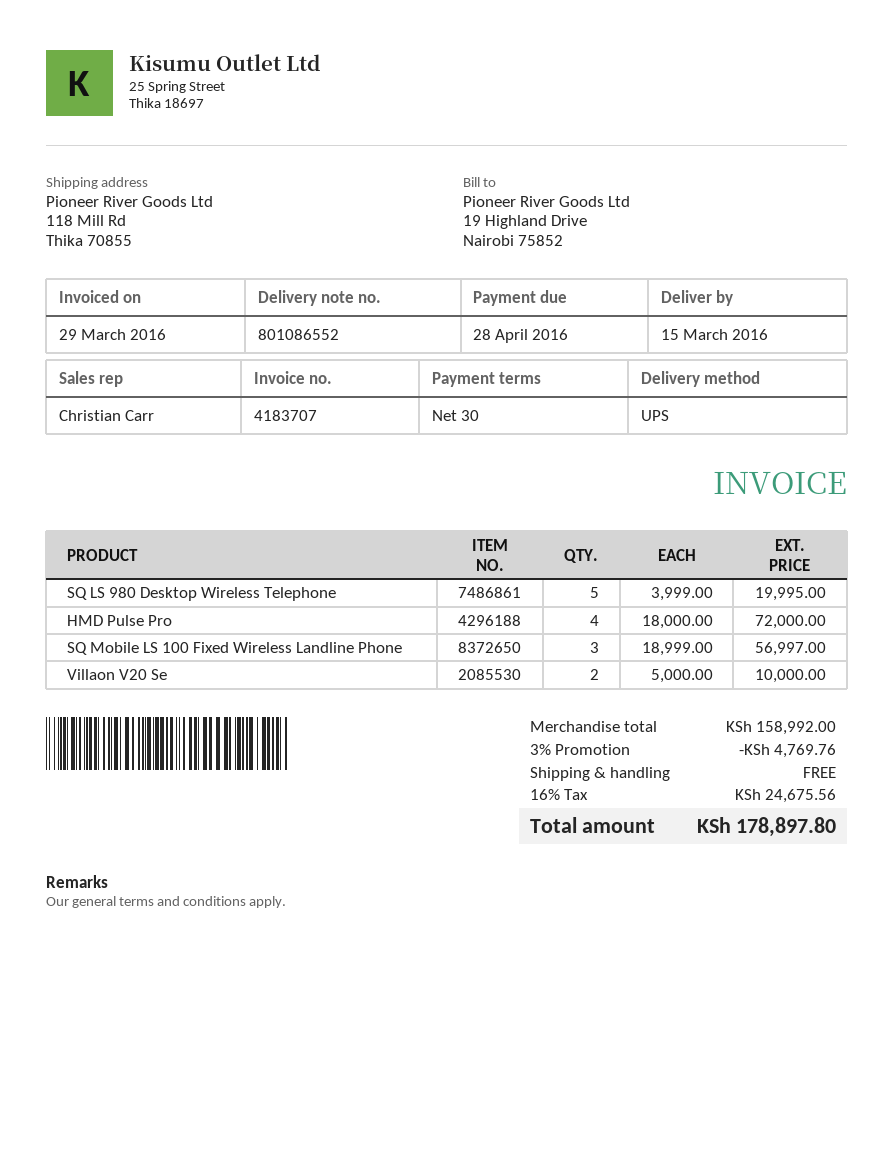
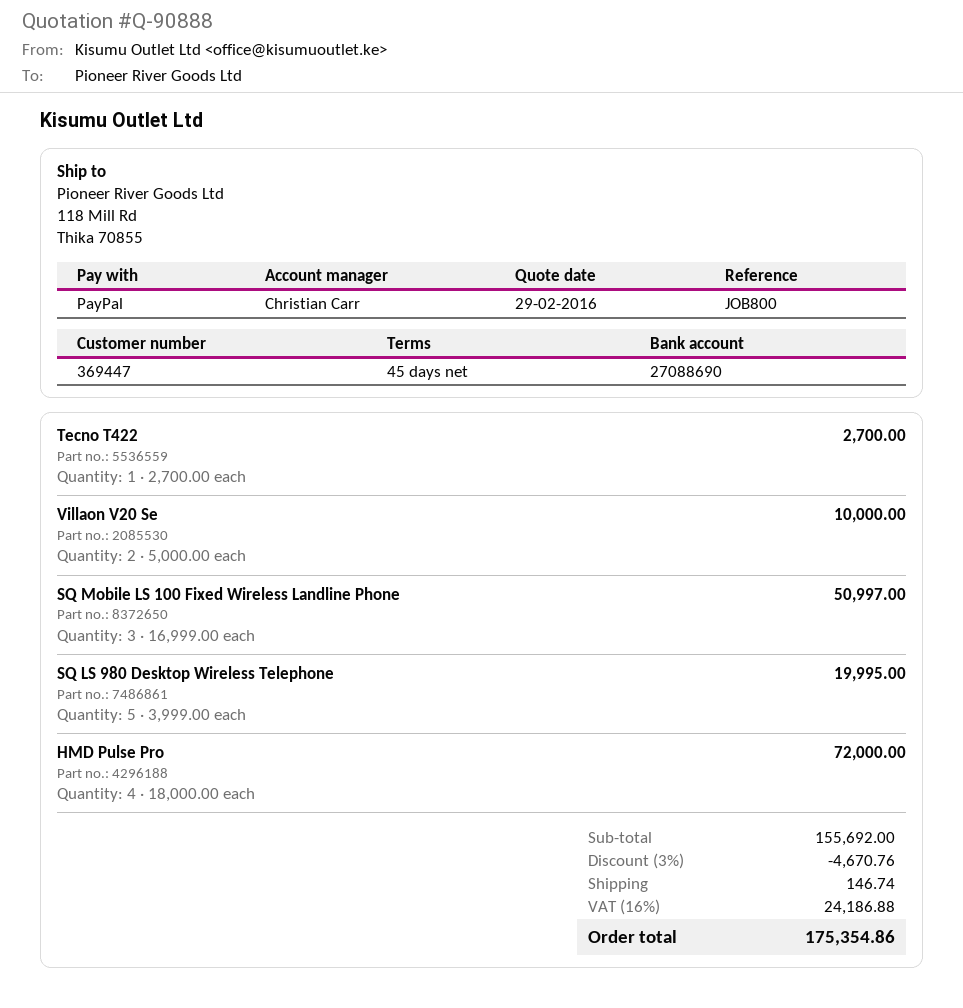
payment terms: 30 days -> 45 days
SQ Mobile LS 100 Fixed Wireless Landline Phone: 3 x 18999.00 = 56997.00 -> 3 x 16999.00 = 50997.00
Tecno T422: none -> 1 x 2700.00 = 2700.00
subtotal: 158992.00 -> 155692.00
discount: 3% = 4769.76 -> 3% = 4670.76
shipping: 0.00 -> 146.74
tax: 16% = 24675.56 -> 16% = 24186.88
total: 178897.80 -> 175354.86

